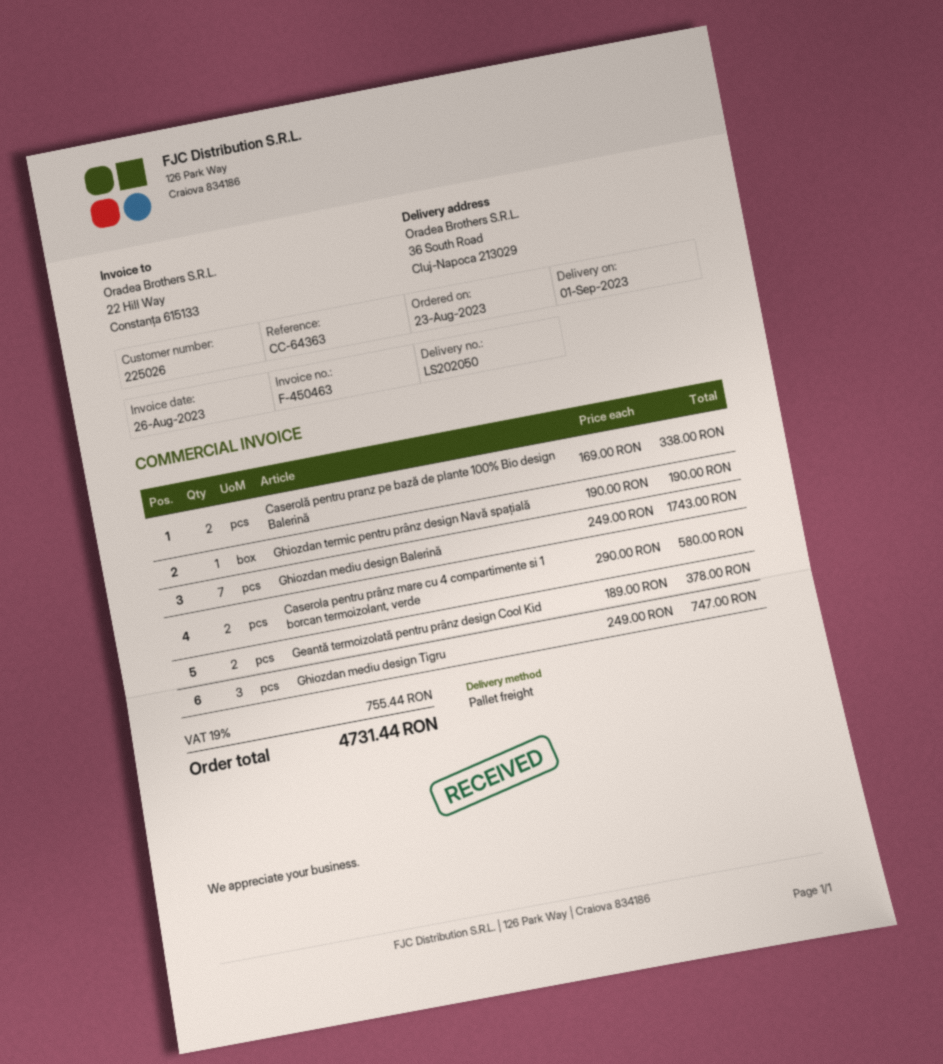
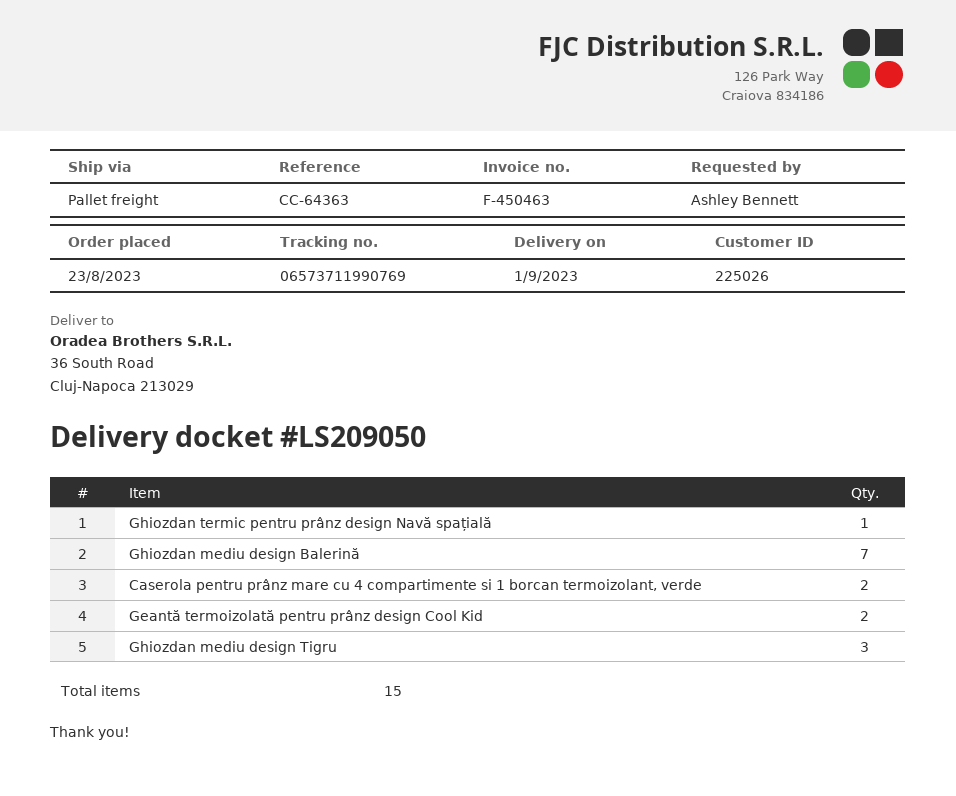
delivery note number: LS202050 -> LS209050
Caserolă pentru pranz pe bază de plante 100% Bio design Balerină: 2 -> none

